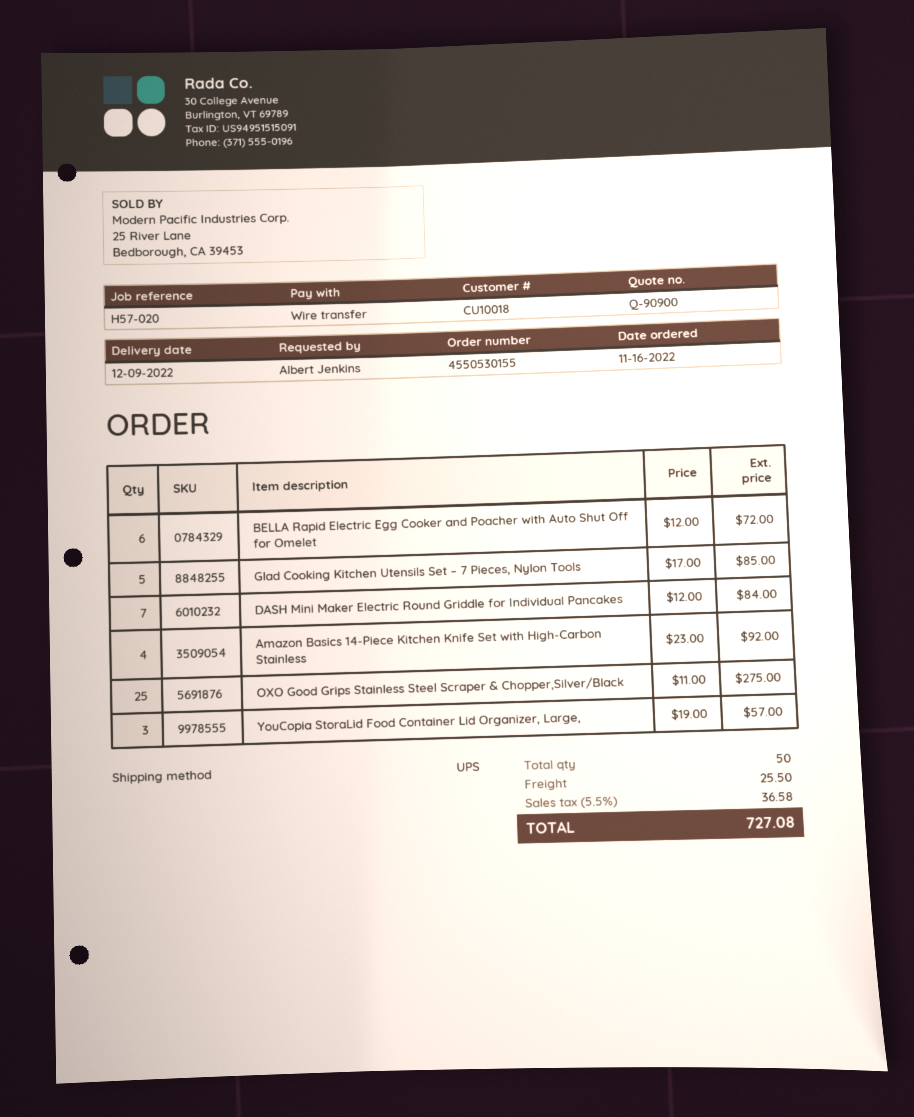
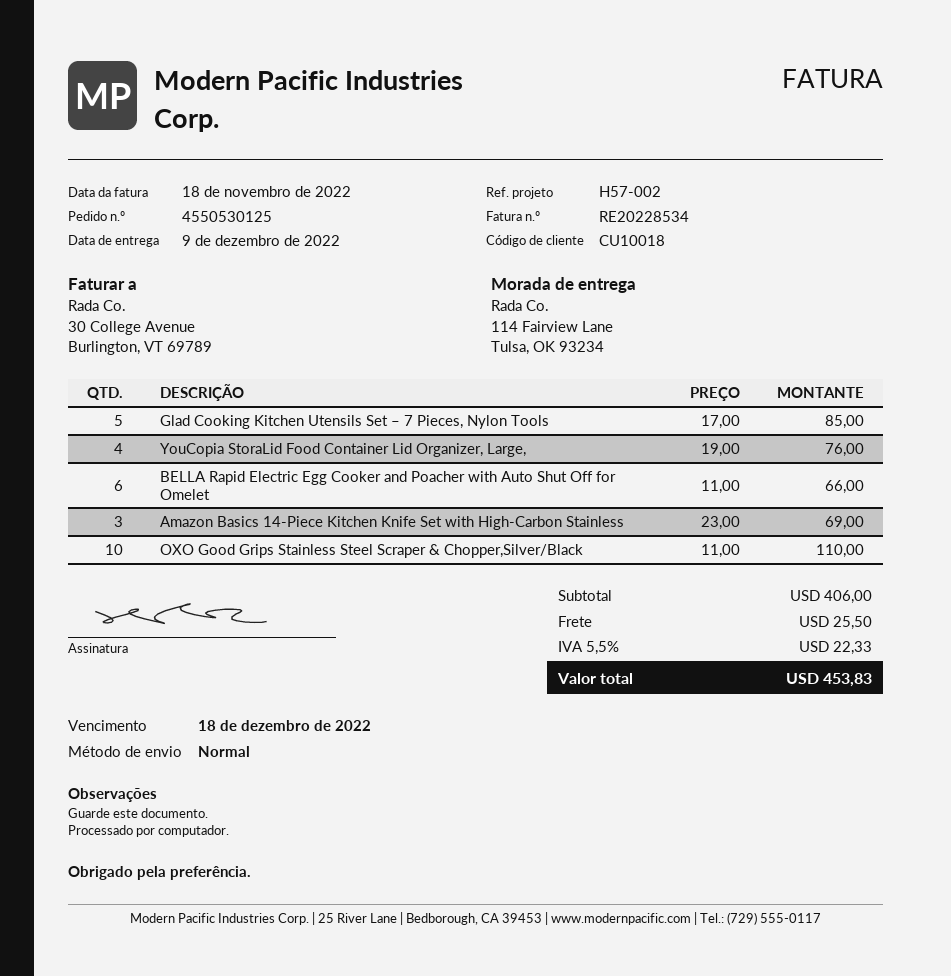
order number: 4550530155 -> 4550530125
reference: H57-020 -> H57-002
shipping method: UPS -> standard
BELLA Rapid Electric Egg Cooker and Poacher with Auto Shut Off for Omelet: 6 x 12.00 = 72.00 -> 6 x 11.00 = 66.00
DASH Mini Maker Electric Round Griddle for Individual Pancakes: 7 x 12.00 = 84.00 -> none
Amazon Basics 14-Piece Kitchen Knife Set with High-Carbon Stainless: 4 x 23.00 = 92.00 -> 3 x 23.00 = 69.00
OXO Good Grips Stainless Steel Scraper & Chopper,Silver/Black: 25 x 11.00 = 275.00 -> 10 x 11.00 = 110.00
YouCopia StoraLid Food Container Lid Organizer, Large,: 3 x 19.00 = 57.00 -> 4 x 19.00 = 76.00
tax: 5.5% = 36.58 -> 5.5% = 22.33
total: 727.08 -> 453.83

